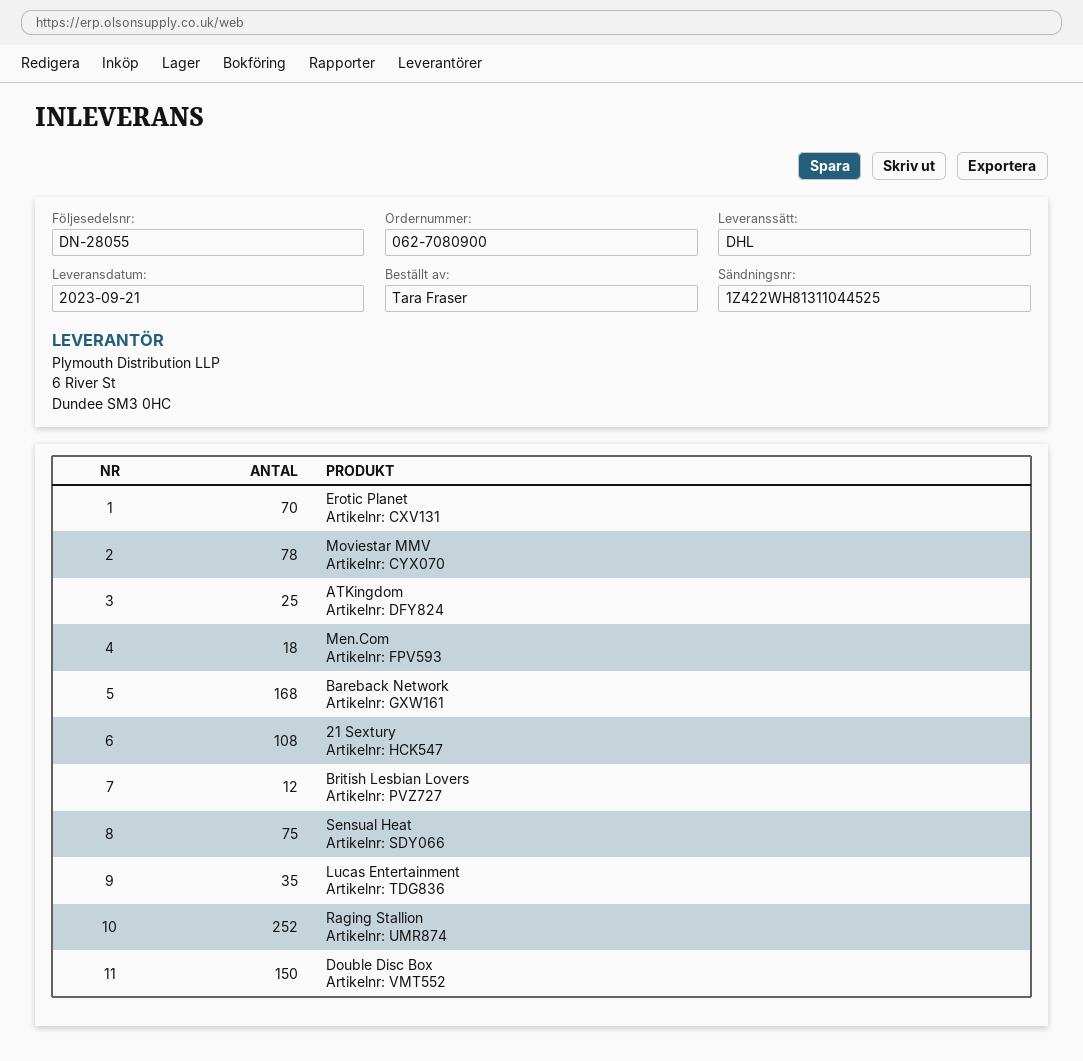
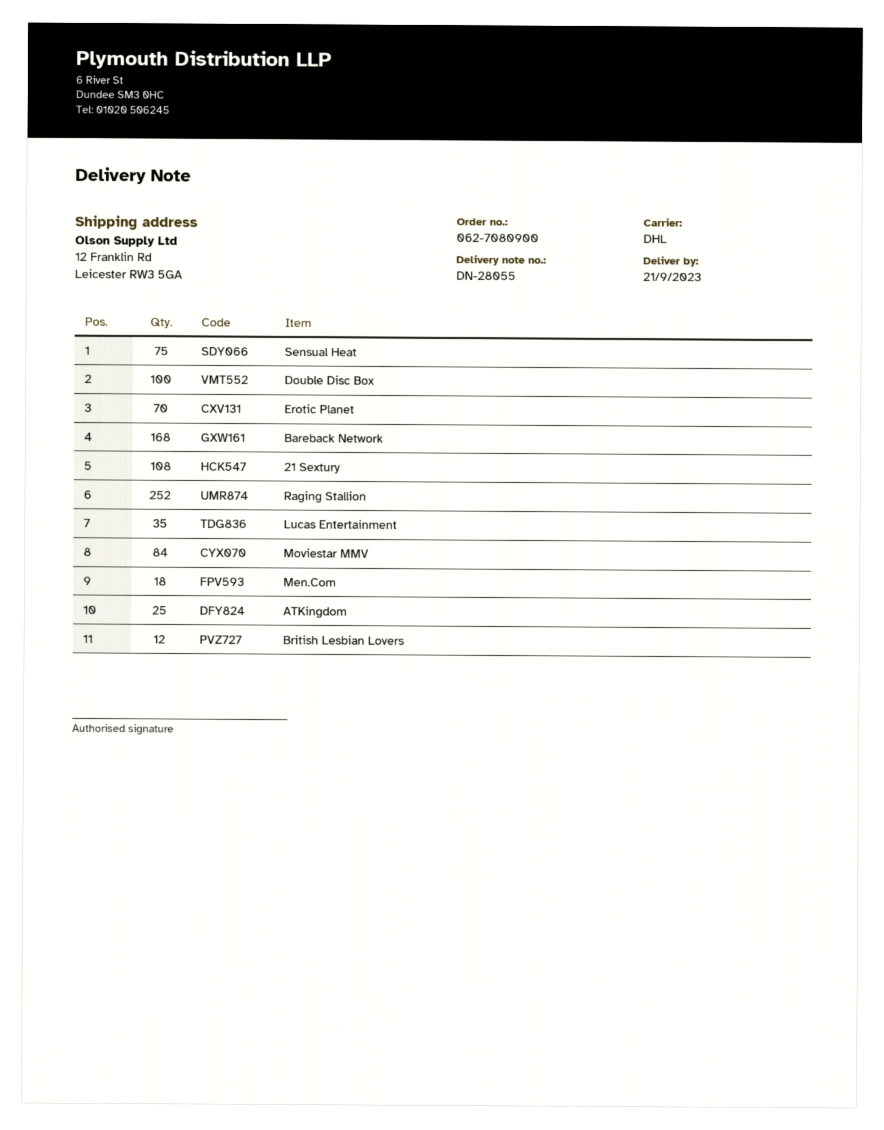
Moviestar MMV: 78 -> 84
Double Disc Box: 150 -> 100

